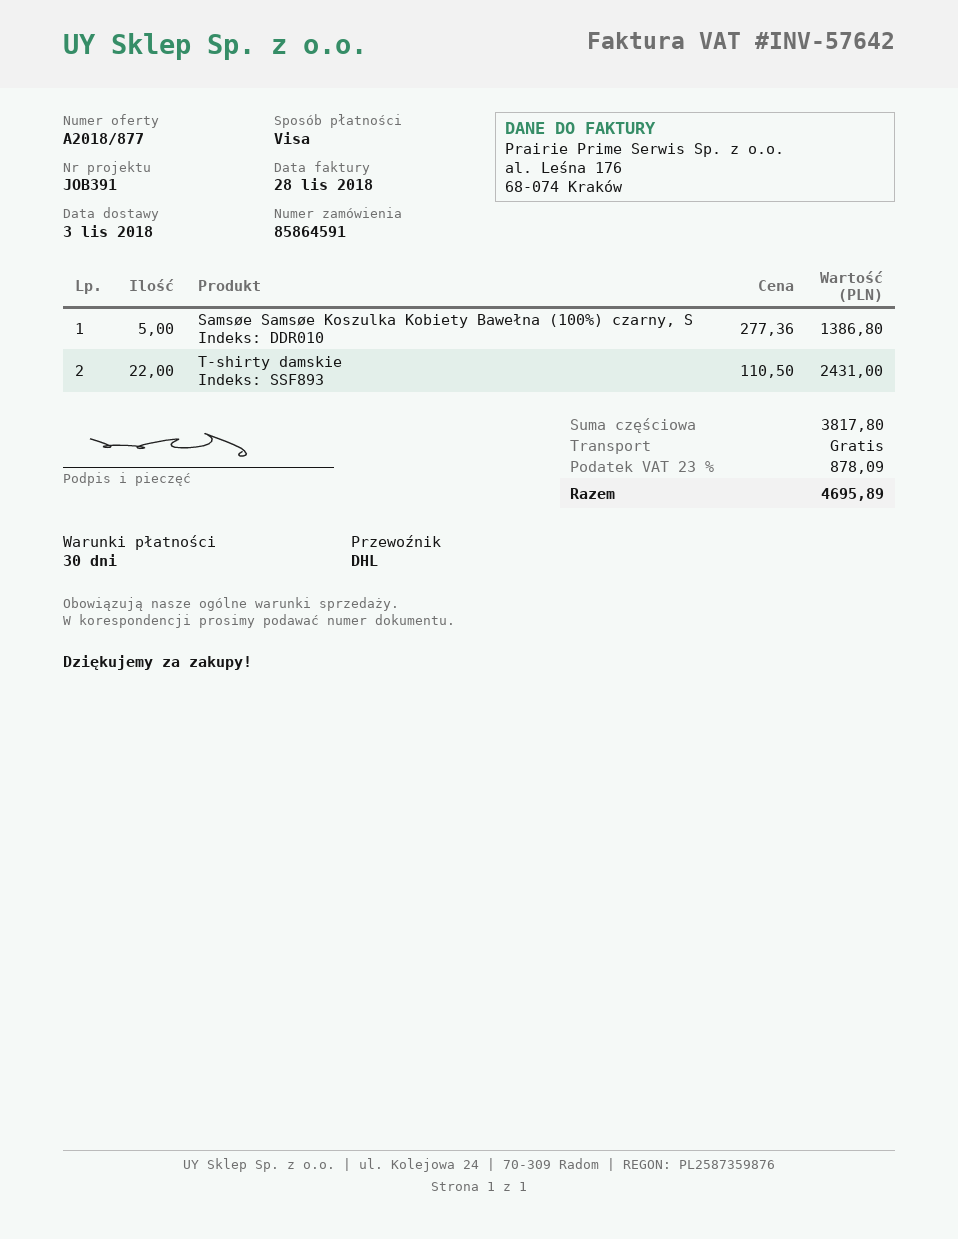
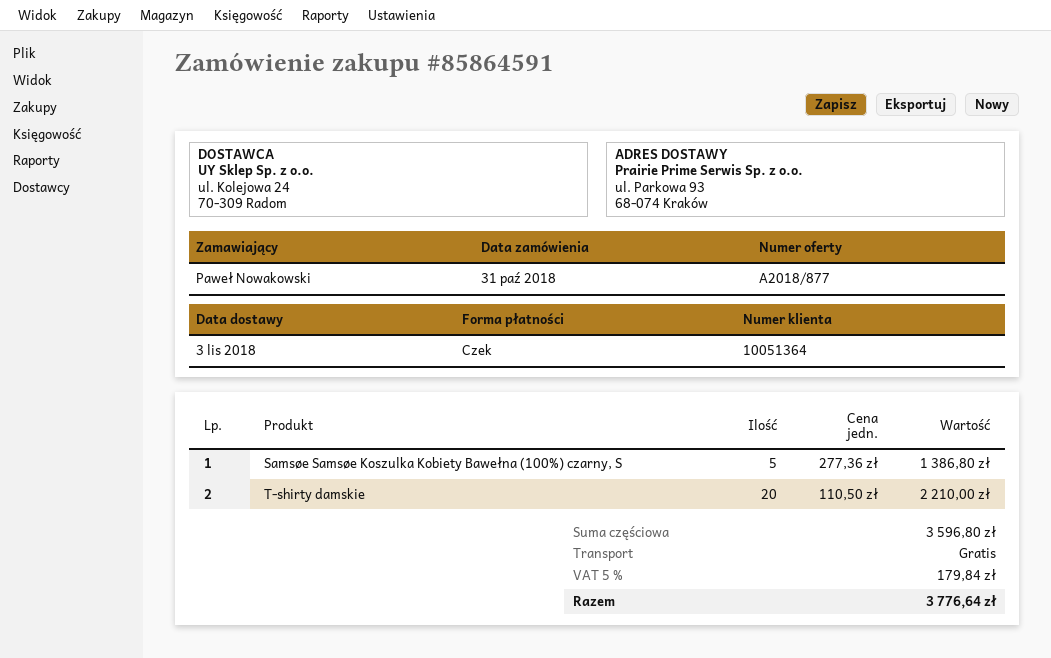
payment method: Visa -> cheque
T-shirty damskie: 22 x 110.50 = 2431.00 -> 20 x 110.50 = 2210.00
subtotal: 3817.80 -> 3596.80
tax: 23% = 878.09 -> 5% = 179.84
total: 4695.89 -> 3776.64

